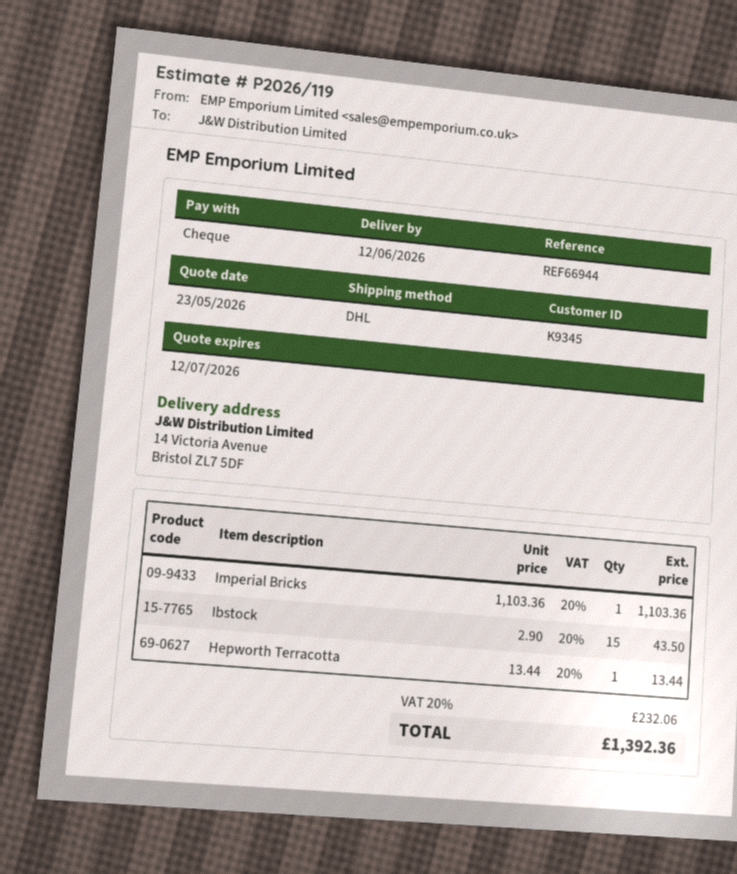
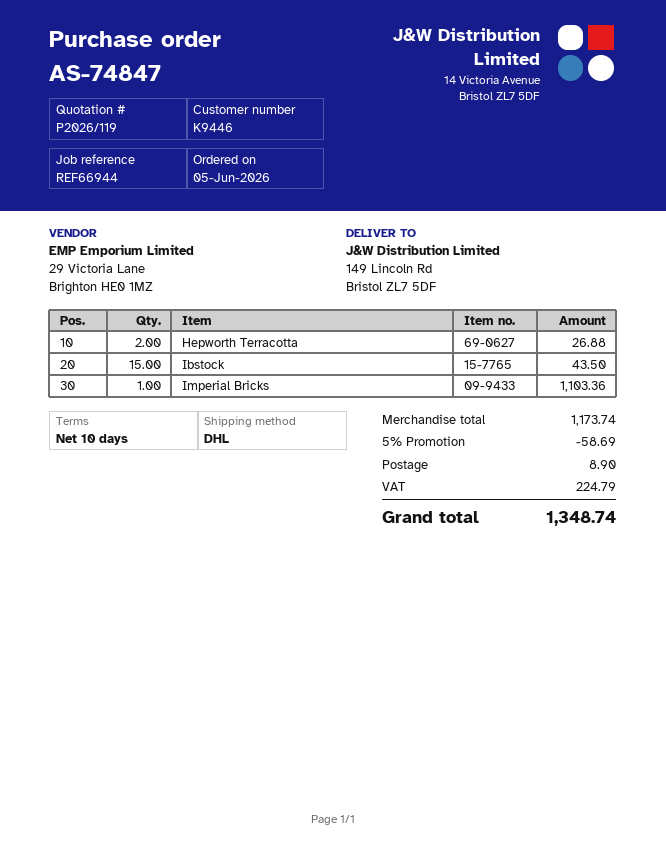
customer number: K9345 -> K9446
ship to: 14 Victoria Avenue, Bristol ZL7 5DF -> 149 Lincoln Rd, Bristol ZL7 5DF
Hepworth Terracotta: 1 for 13.44 -> 2 for 26.88
discount: none -> 5% = 58.69
shipping: none -> 8.90
tax: 232.06 -> 224.79
total: 1392.36 -> 1348.74

